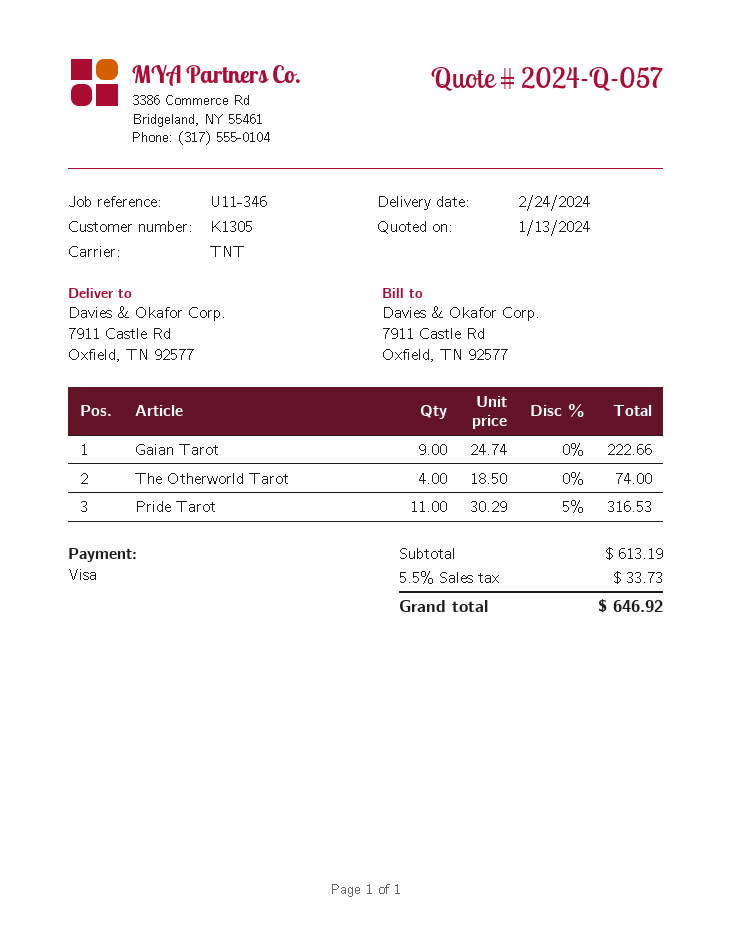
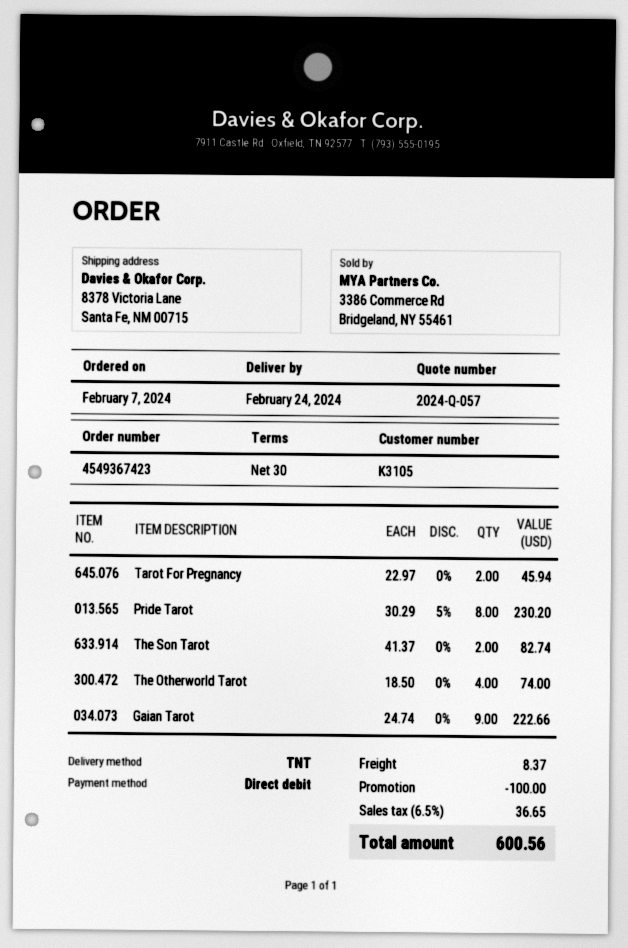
customer number: K1305 -> K3105
payment method: Visa -> direct debit
ship to: 7911 Castle Rd, Oxfield, TN 92577 -> 8378 Victoria Lane, Santa Fe, NM 00715
Pride Tarot: 11 x 30.29 - 5% = 316.53 -> 8 x 30.29 - 5% = 230.20
Tarot For Pregnancy: none -> 2 x 22.97 = 45.94
The Son Tarot: none -> 2 x 41.37 = 82.74
discount: none -> 100.00
shipping: none -> 8.37
tax: 5.5% = 33.73 -> 6.5% = 36.65
total: 646.92 -> 600.56

